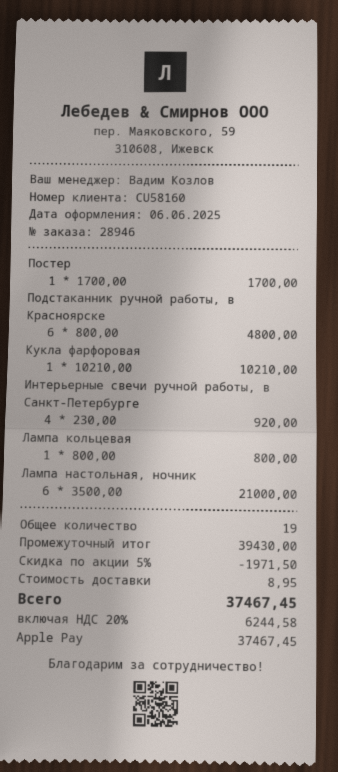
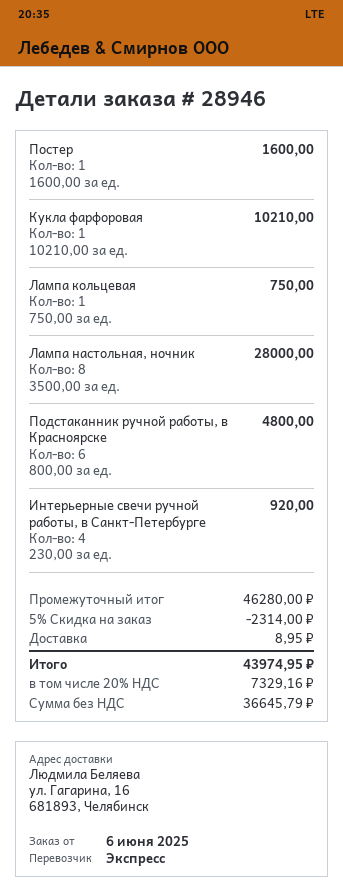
Постер: 1 x 1700.00 = 1700.00 -> 1 x 1600.00 = 1600.00
Лампа кольцевая: 1 x 800.00 = 800.00 -> 1 x 750.00 = 750.00
Лампа настольная, ночник: 6 x 3500.00 = 21000.00 -> 8 x 3500.00 = 28000.00
subtotal: 39430.00 -> 46280.00
discount: 5% = 1971.50 -> 5% = 2314.00
tax: 20% = 6244.58 -> 20% = 7329.16
total: 37467.45 -> 43974.95

